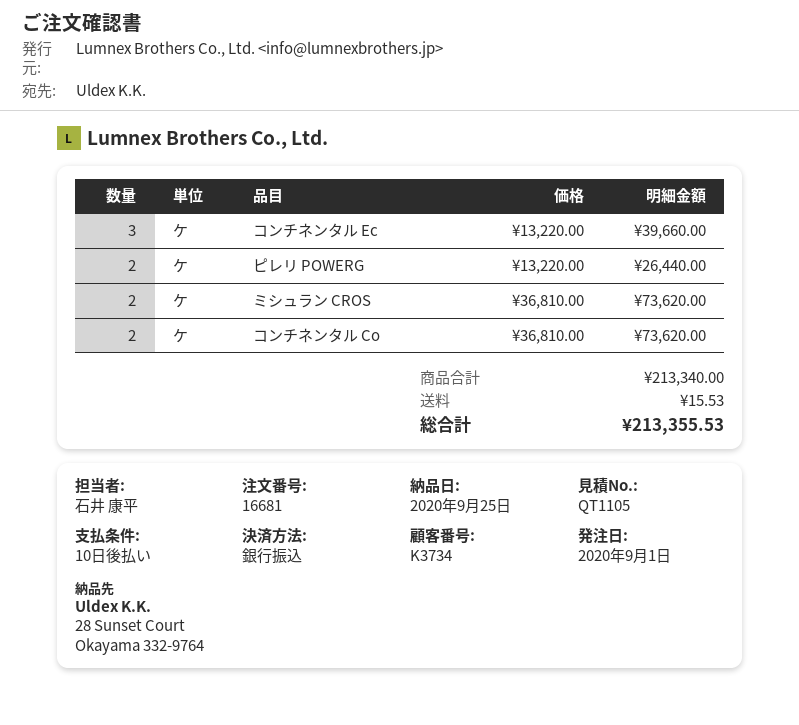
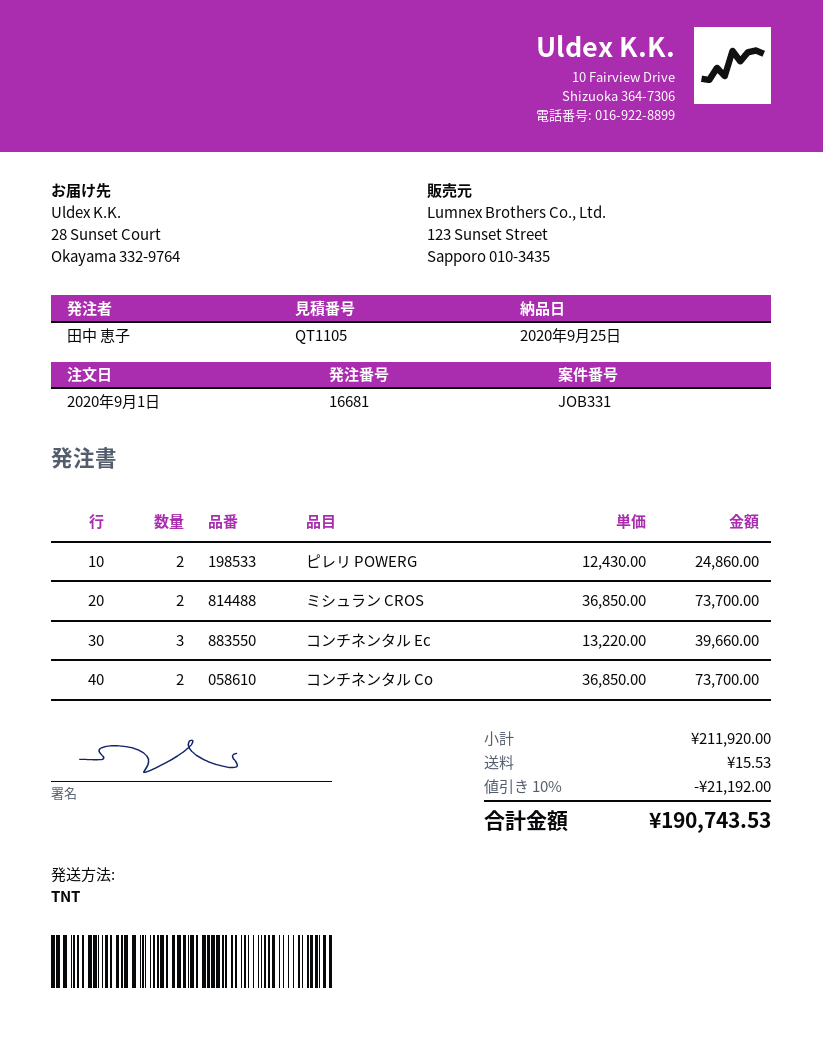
ピレリ POWERG: 2 x 13220.00 = 26440.00 -> 2 x 12430.00 = 24860.00
ミシュラン CROS: 2 x 36810.00 = 73620.00 -> 2 x 36850.00 = 73700.00
コンチネンタル Co: 2 x 36810.00 = 73620.00 -> 2 x 36850.00 = 73700.00
subtotal: 213340.00 -> 211920.00
discount: none -> 10% = 21192.00
total: 213355.53 -> 190743.53

